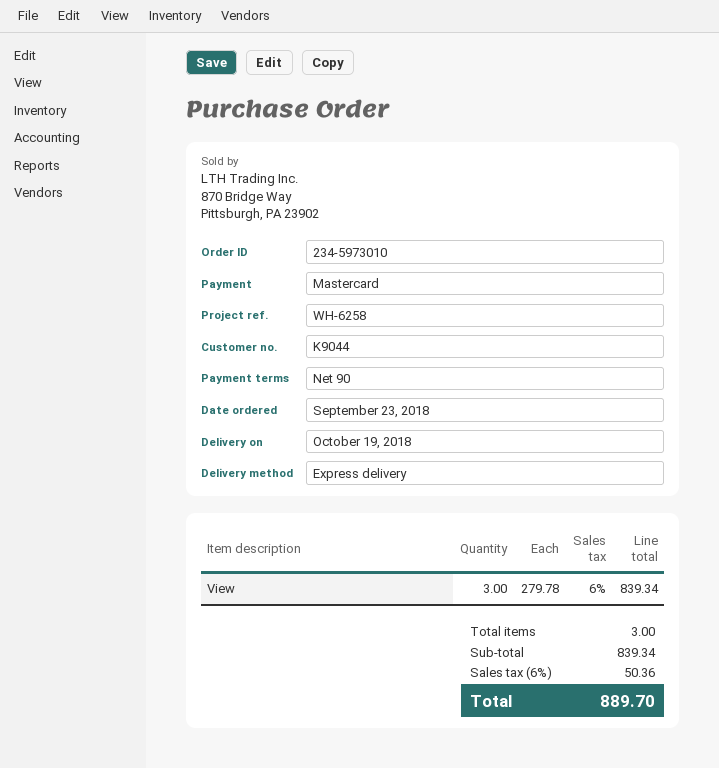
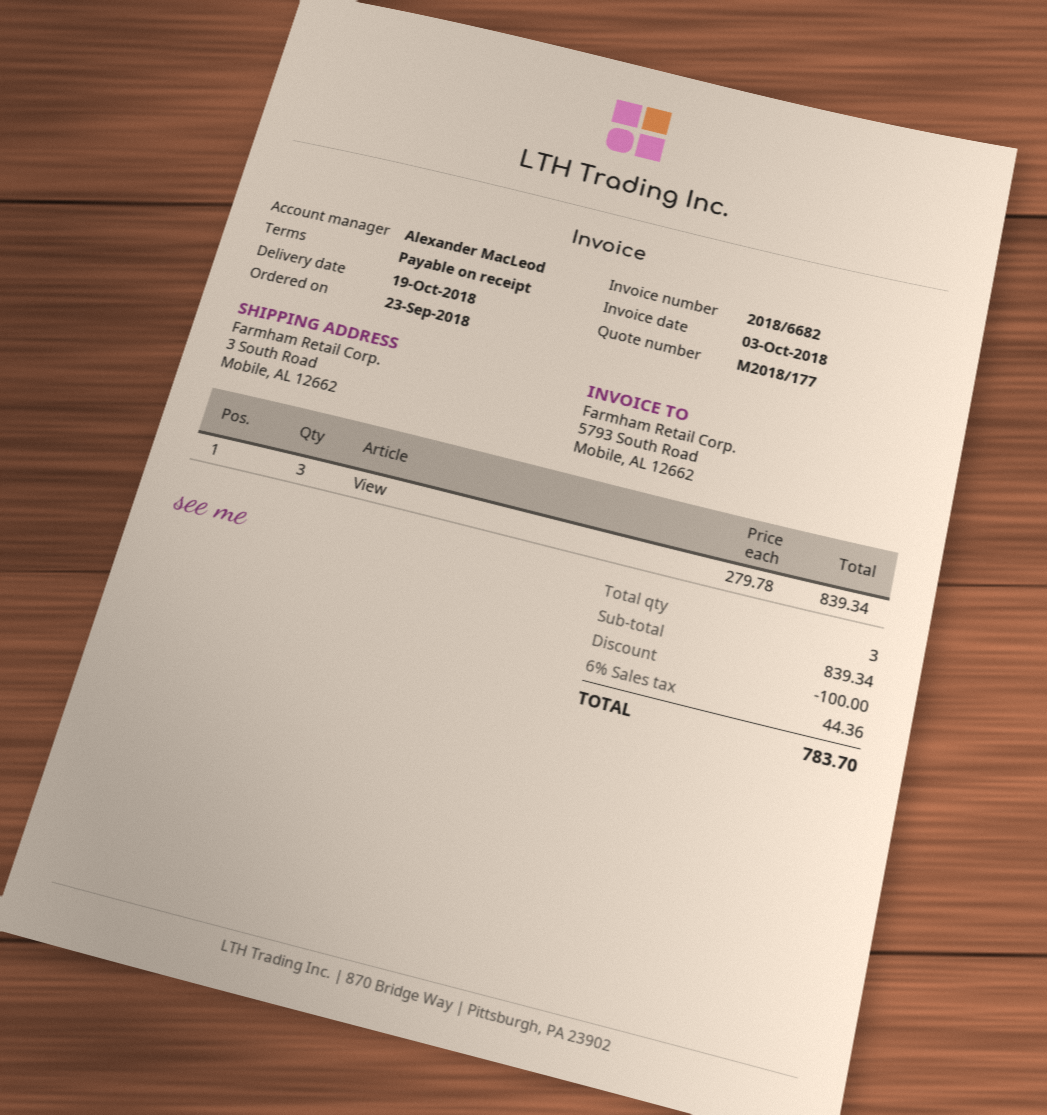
payment terms: 90 days -> on receipt
discount: none -> 100.00
tax: 6% = 50.36 -> 6% = 44.36
total: 889.70 -> 783.70

